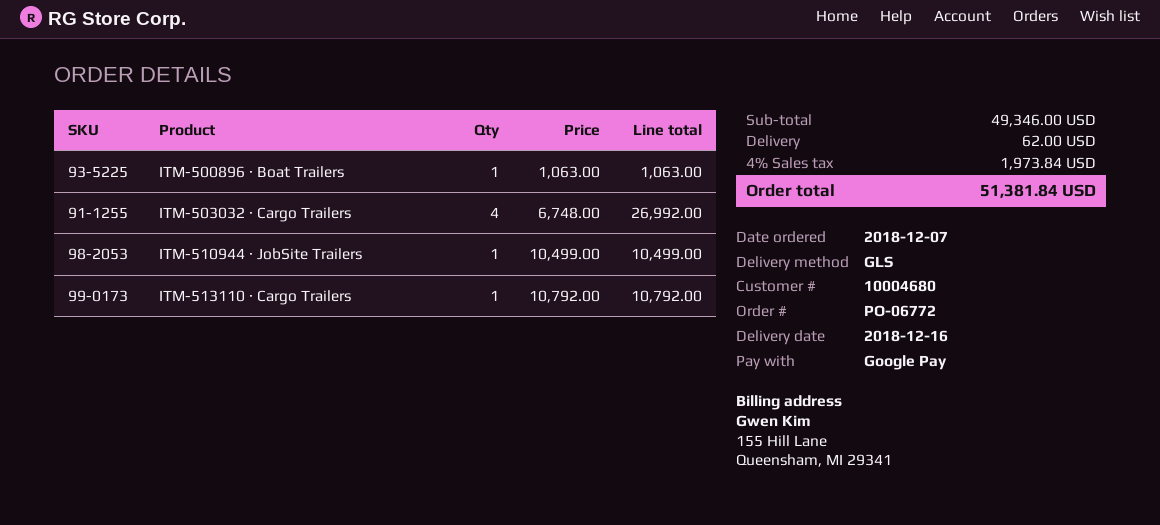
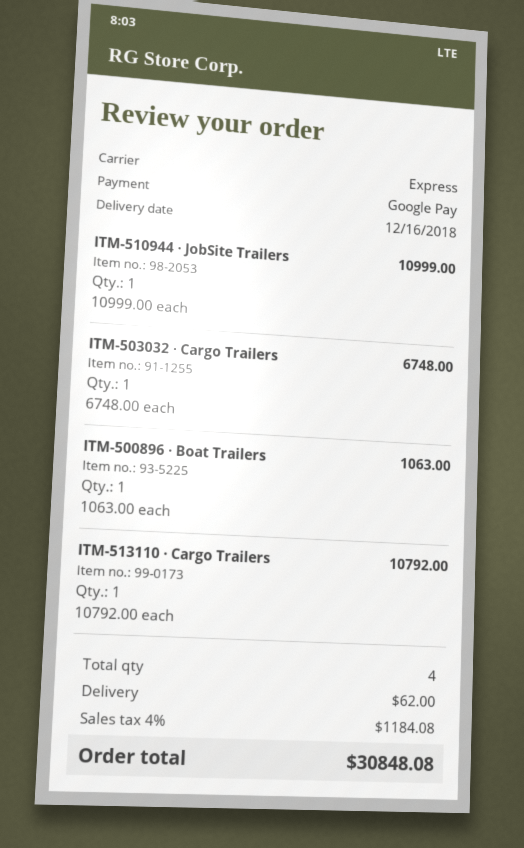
shipping method: GLS -> express
ITM-503032 · Cargo Trailers: 4 x 6748.00 = 26992.00 -> 1 x 6748.00 = 6748.00
ITM-510944 · JobSite Trailers: 1 x 10499.00 = 10499.00 -> 1 x 10999.00 = 10999.00
tax: 4% = 1973.84 -> 4% = 1184.08
total: 51381.84 -> 30848.08

